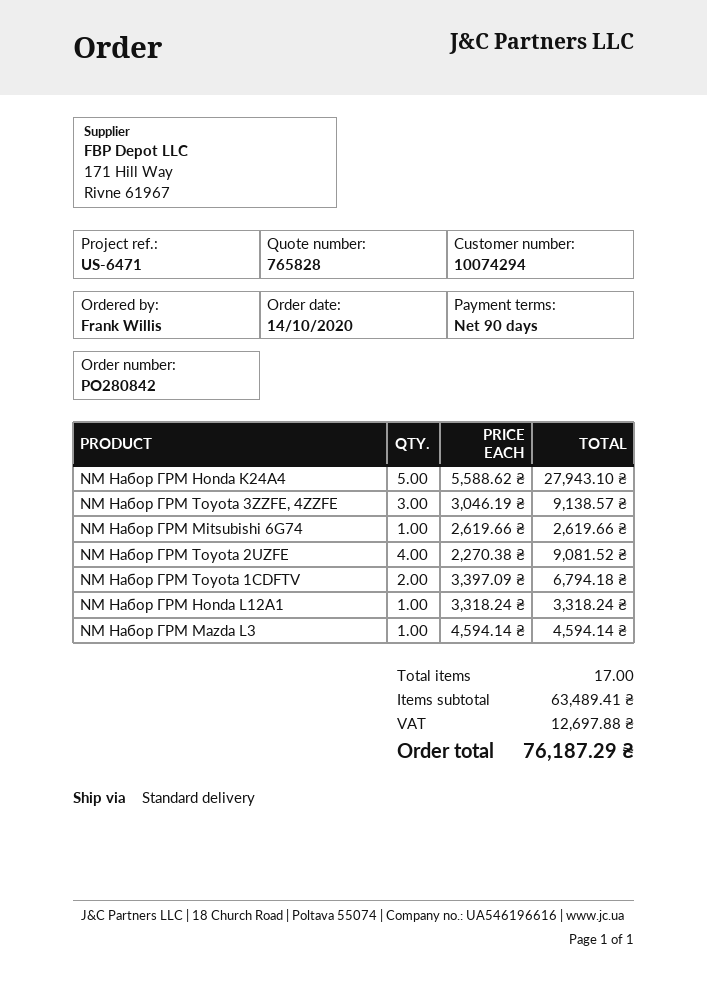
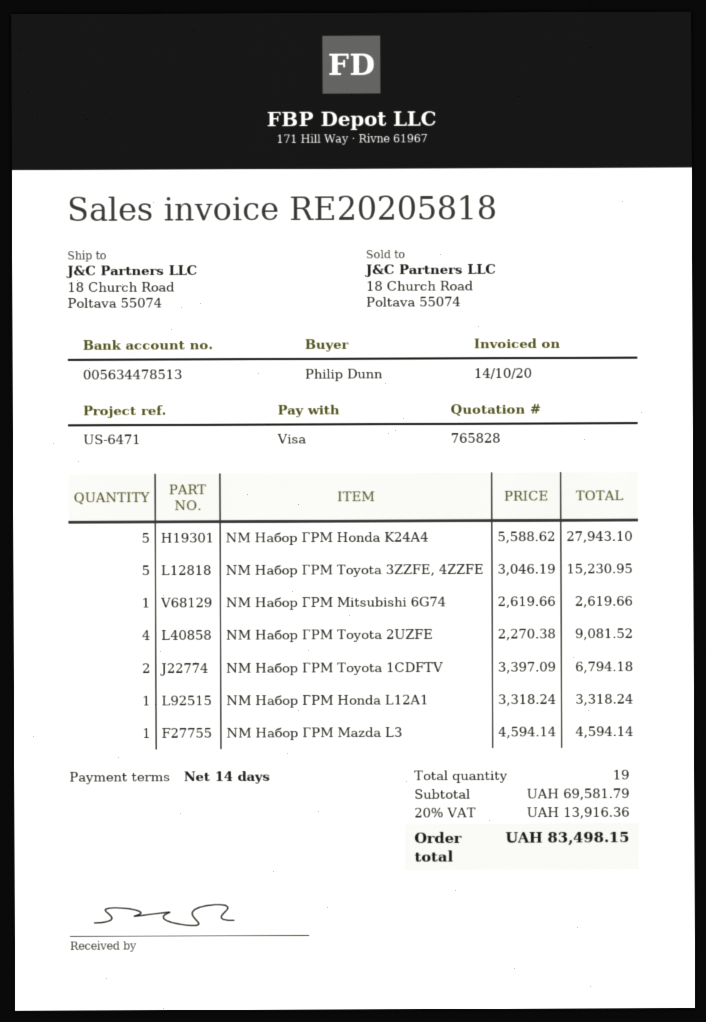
payment terms: 90 days -> 14 days
ordered by: Frank Willis -> Philip Dunn
NM Набор ГРМ Toyota 3ZZFE, 4ZZFE: 3 x 3046.19 = 9138.57 -> 5 x 3046.19 = 15230.95
total quantity: 17 -> 19
subtotal: 63489.41 -> 69581.79
tax: 12697.88 -> 13916.36
total: 76187.29 -> 83498.15

